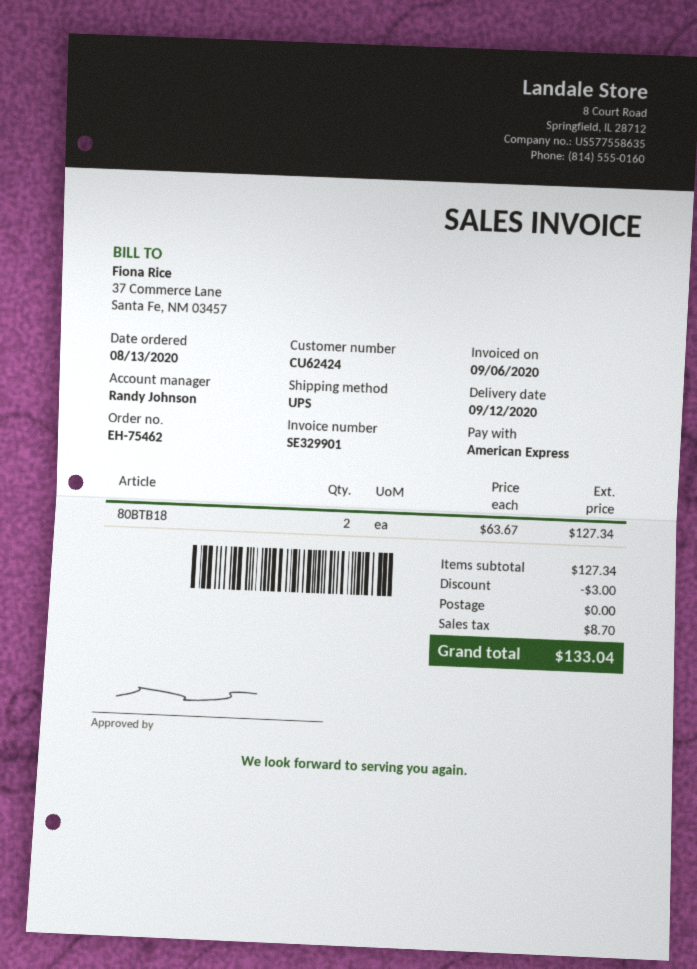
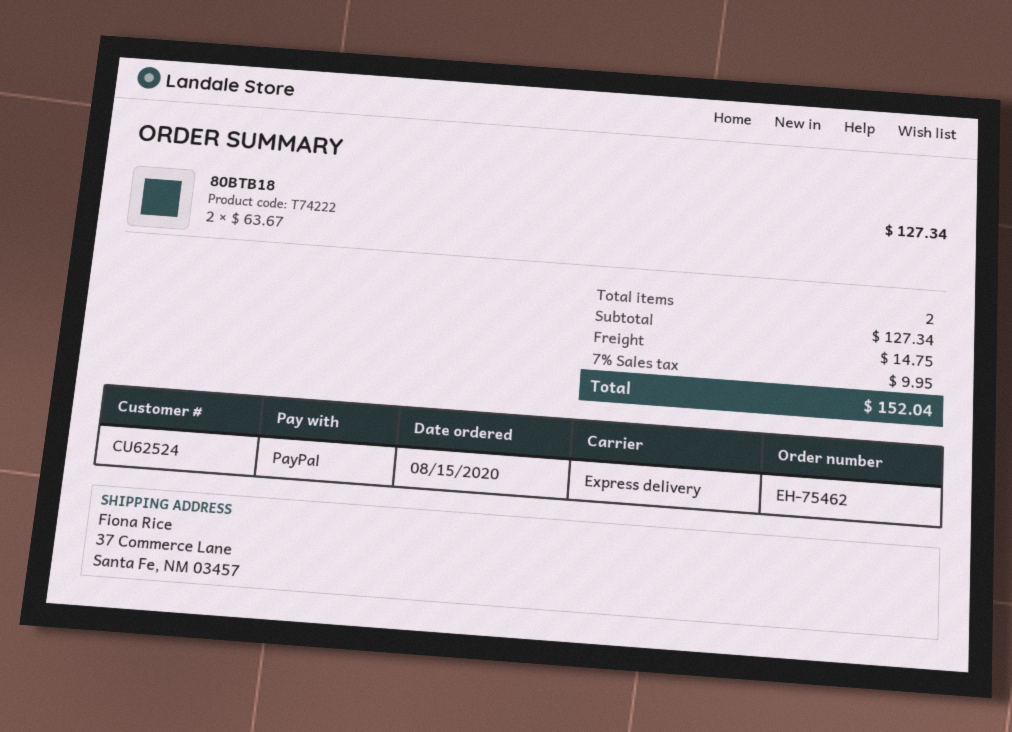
order date: 2020-08-13 -> 2020-08-15
customer number: CU62424 -> CU62524
payment method: American Express -> PayPal
shipping method: UPS -> express
discount: 3.00 -> none
shipping: 0.00 -> 14.75
tax: 8.70 -> 9.95
total: 133.04 -> 152.04

